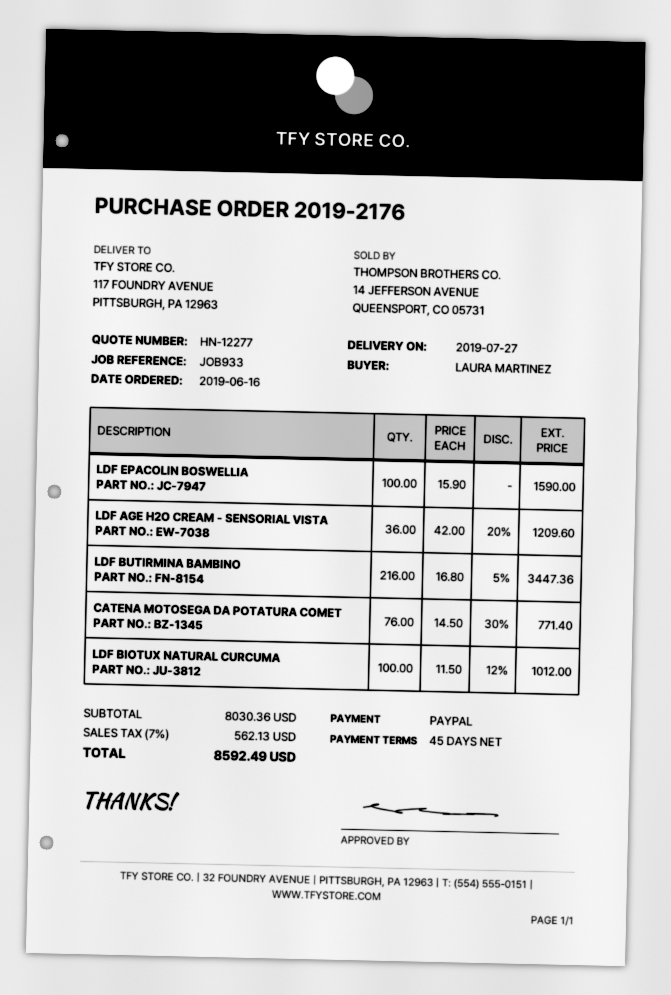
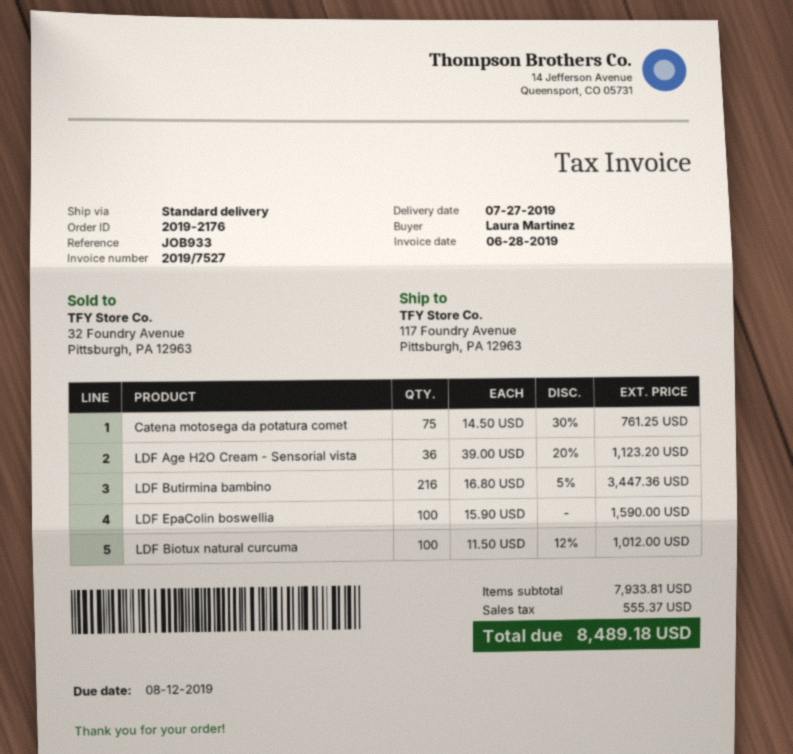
LDF AGE H2O CREAM - SENSORIAL VISTA: 36 x 42.00 - 20% = 1209.60 -> 36 x 39.00 - 20% = 1123.20
CATENA MOTOSEGA DA POTATURA COMET: 76 x 14.50 - 30% = 771.40 -> 75 x 14.50 - 30% = 761.25
subtotal: 8030.36 -> 7933.81
tax: 562.13 -> 555.37
total: 8592.49 -> 8489.18

